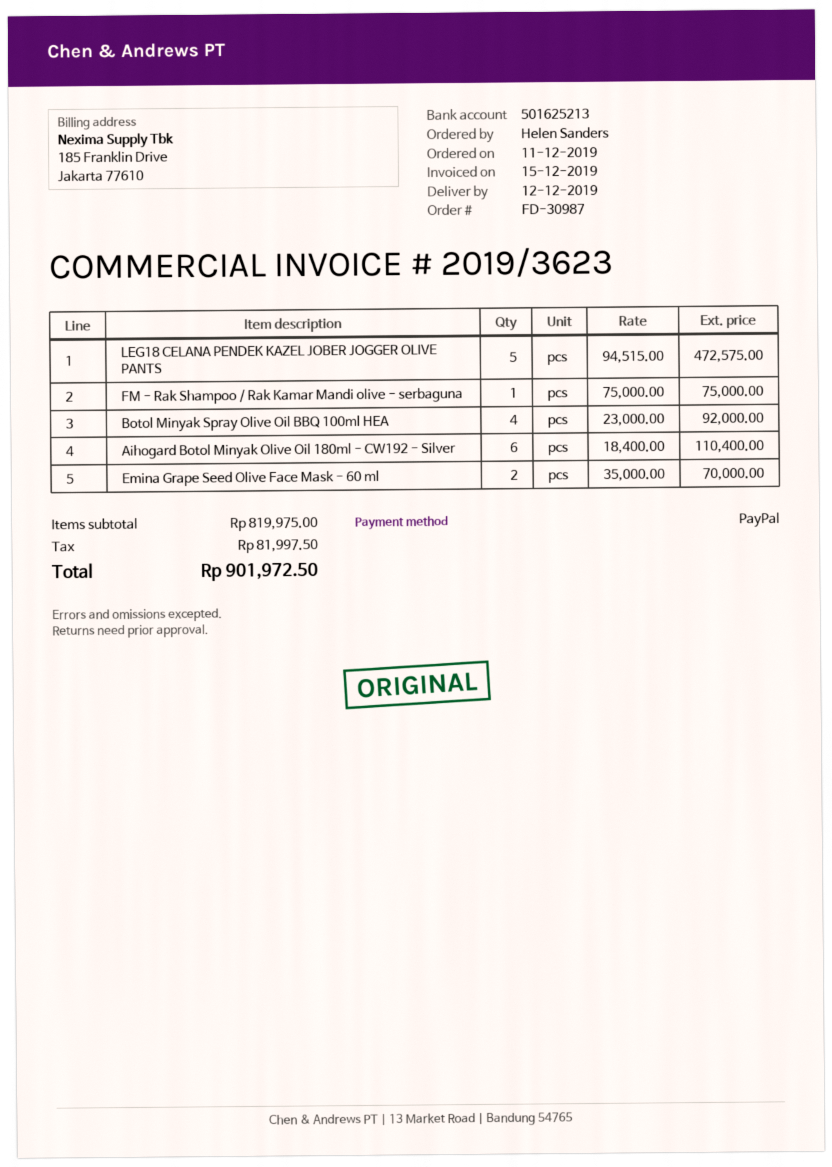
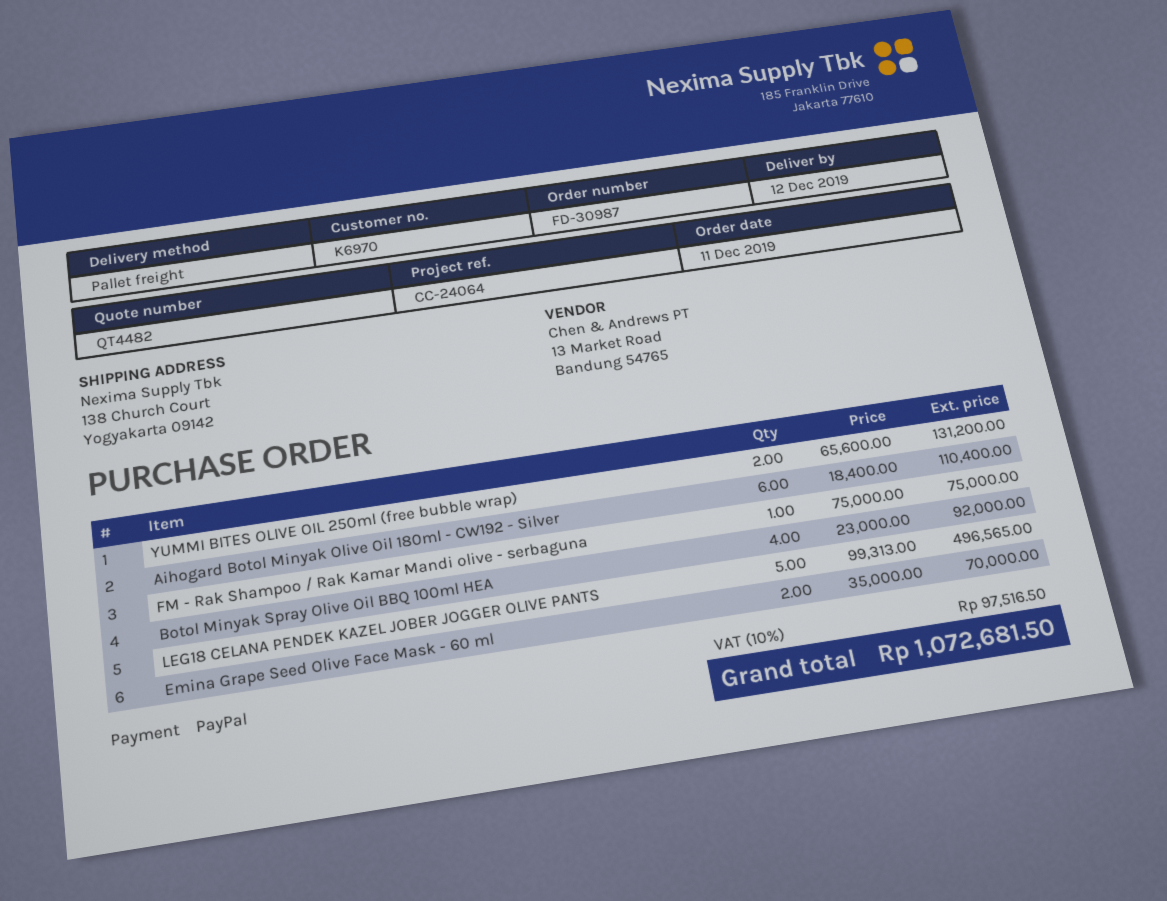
LEG18 CELANA PENDEK KAZEL JOBER JOGGER OLIVE PANTS: 5 x 94515.00 = 472575.00 -> 5 x 99313.00 = 496565.00
YUMMI BITES OLIVE OIL 250ml (free bubble wrap): none -> 2 x 65600.00 = 131200.00
tax: 81997.50 -> 97516.50
total: 901972.50 -> 1072681.50

